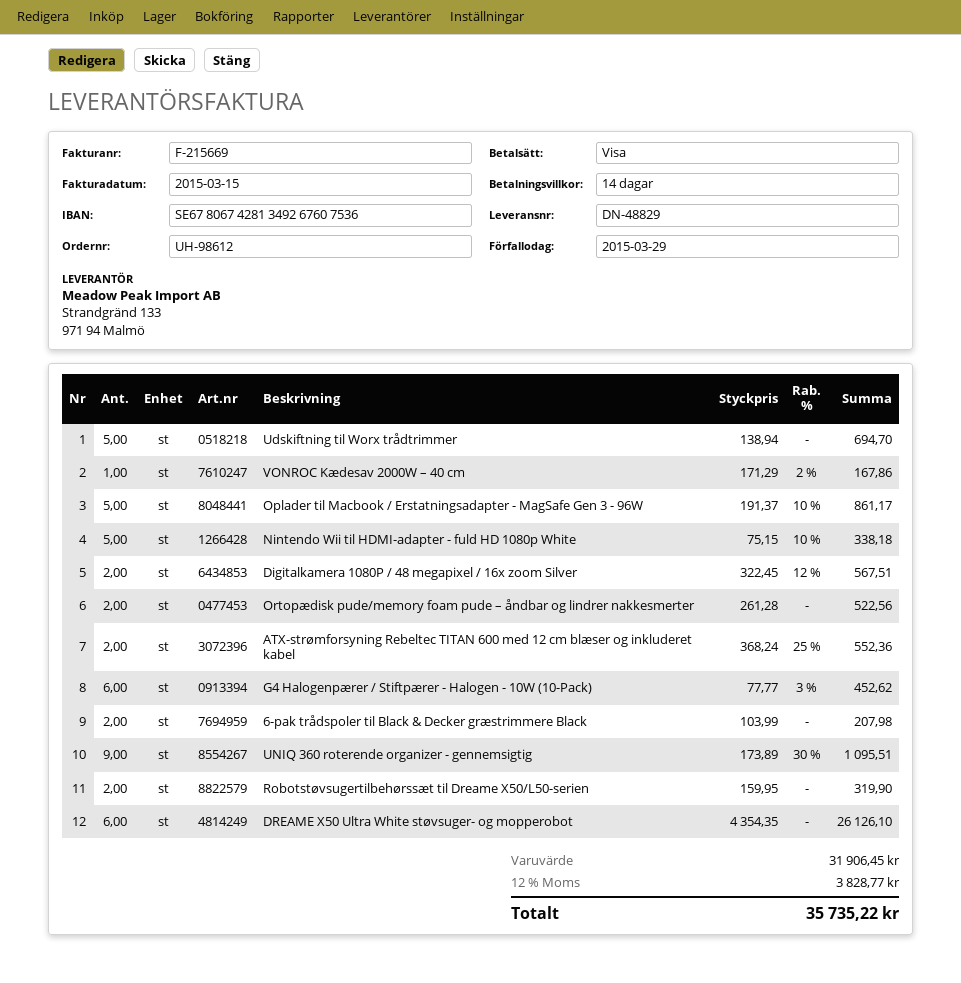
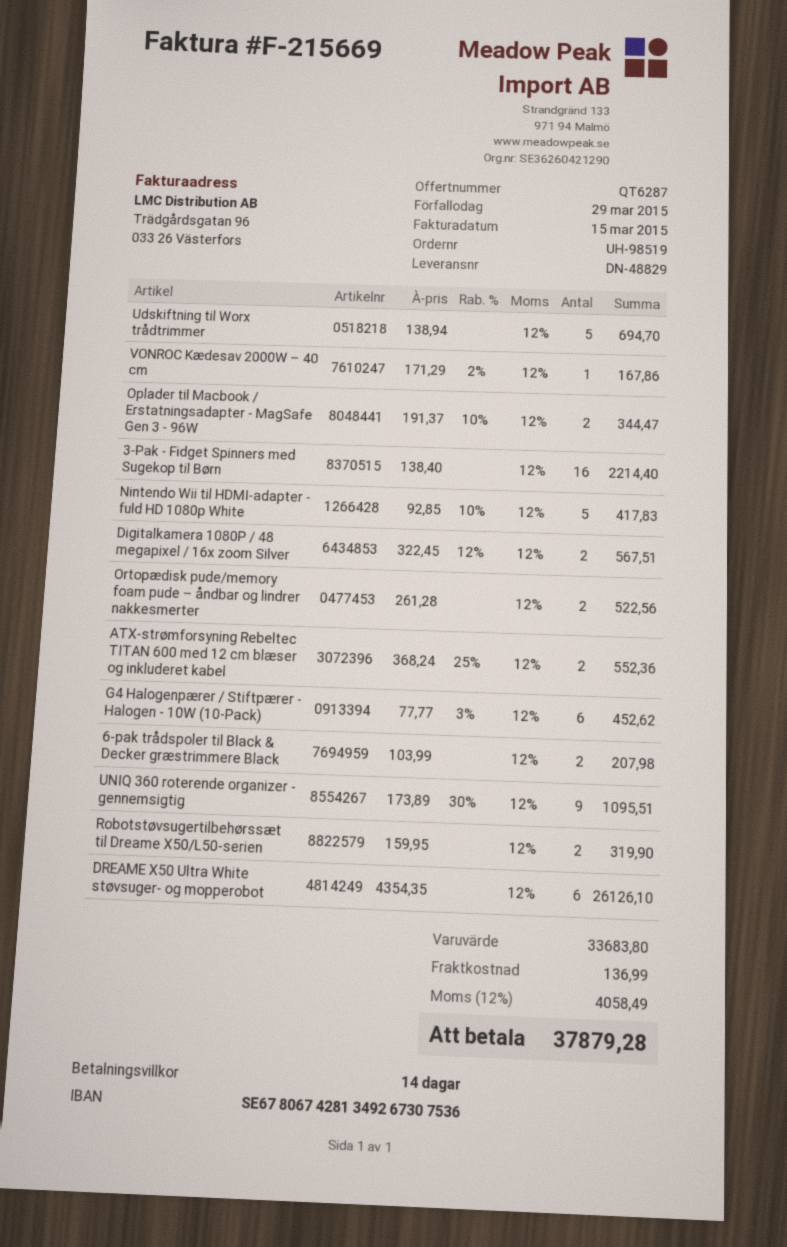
order number: UH-98612 -> UH-98519
bank account: SE6780674281349267607536 -> SE6780674281349267307536
Oplader til Macbook / Erstatningsadapter - MagSafe Gen 3 - 96W: 5 x 191.37 - 10% = 861.17 -> 2 x 191.37 - 10% = 344.47
Nintendo Wii til HDMI-adapter - fuld HD 1080p White: 5 x 75.15 - 10% = 338.18 -> 5 x 92.85 - 10% = 417.83
3-Pak - Fidget Spinners med Sugekop til Børn: none -> 16 x 138.40 = 2214.40
subtotal: 31906.45 -> 33683.80
shipping: none -> 136.99
tax: 12% = 3828.77 -> 12% = 4058.49
total: 35735.22 -> 37879.28

